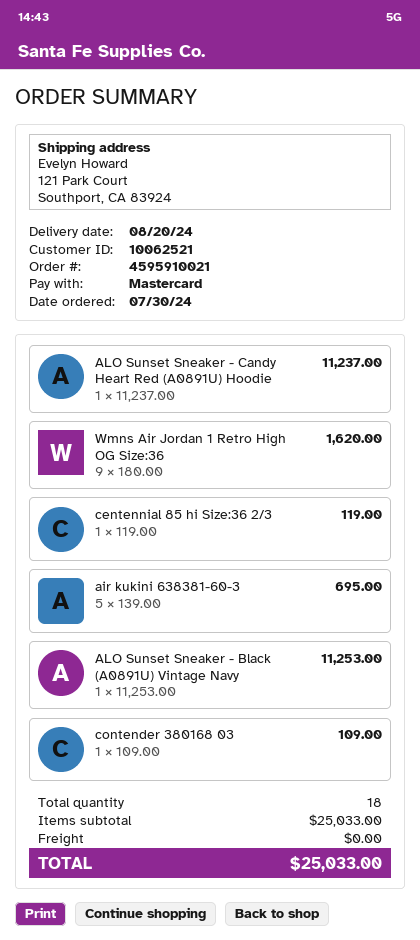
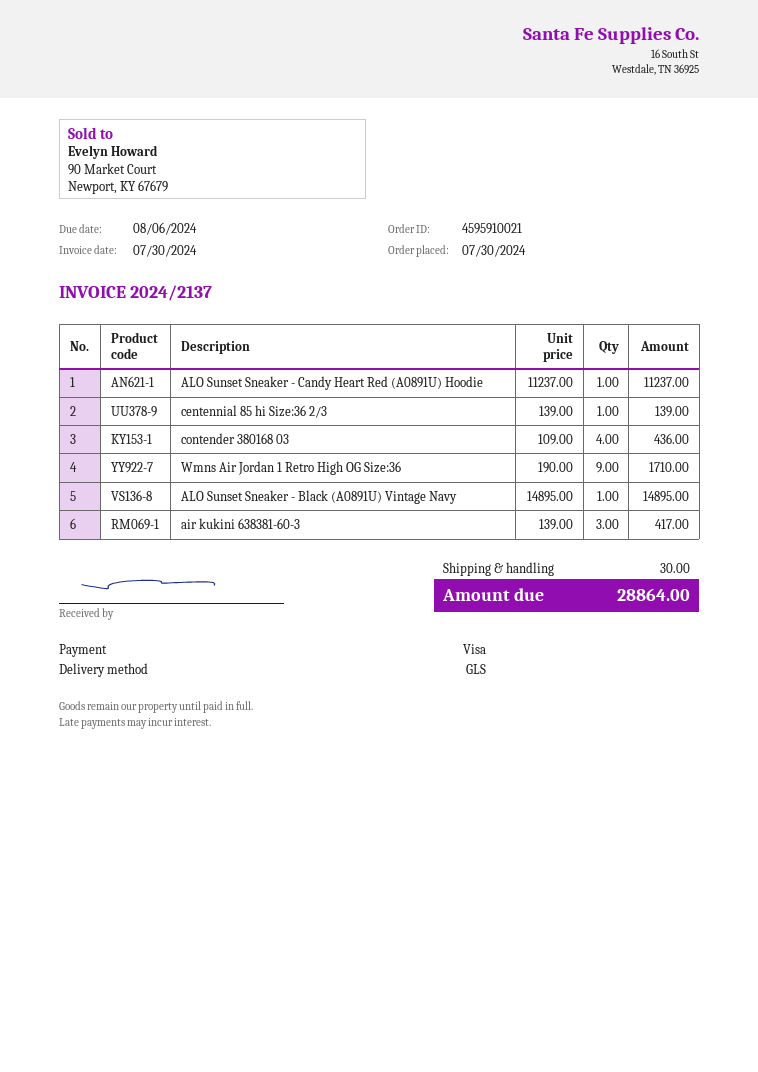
payment method: Mastercard -> Visa
Wmns Air Jordan 1 Retro High OG Size:36: 9 x 180.00 = 1620.00 -> 9 x 190.00 = 1710.00
centennial 85 hi Size:36 2/3: 1 x 119.00 = 119.00 -> 1 x 139.00 = 139.00
air kukini 638381-60-3: 5 x 139.00 = 695.00 -> 3 x 139.00 = 417.00
ALO Sunset Sneaker - Black (A0891U) Vintage Navy: 1 x 11253.00 = 11253.00 -> 1 x 14895.00 = 14895.00
contender 380168 03: 1 x 109.00 = 109.00 -> 4 x 109.00 = 436.00
shipping: 0.00 -> 30.00
total: 25033.00 -> 28864.00

